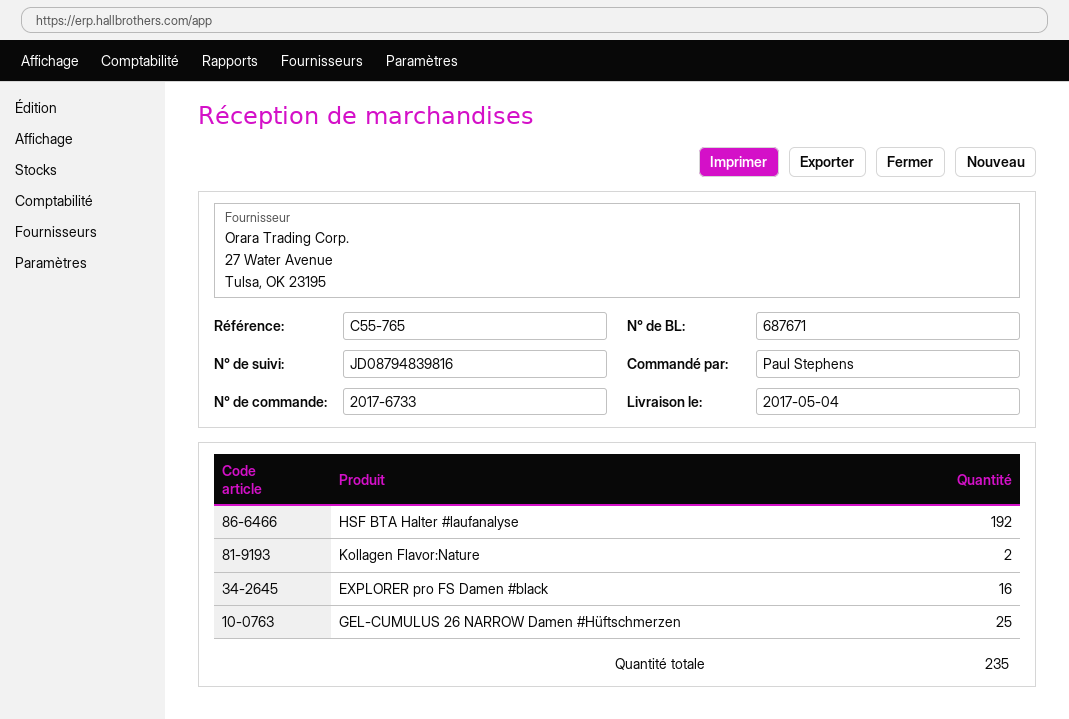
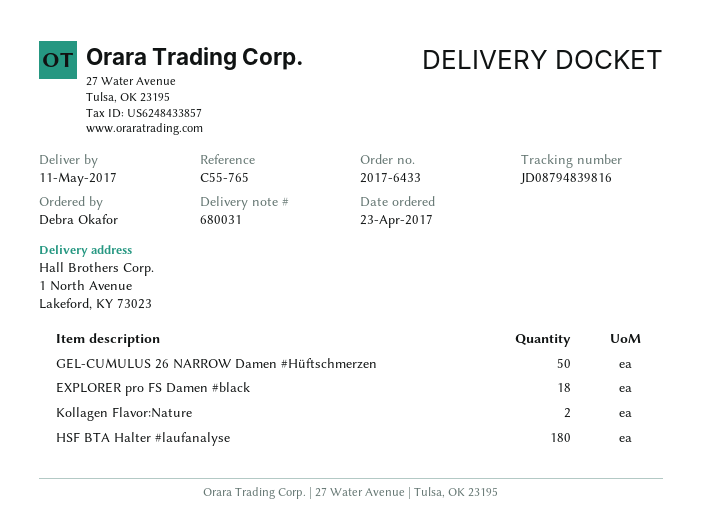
order number: 2017-6733 -> 2017-6433
delivery note number: 687671 -> 680031
delivery date: 2017-05-04 -> 2017-05-11
ordered by: Paul Stephens -> Debra Okafor
HSF BTA Halter #laufanalyse: 192 -> 180
EXPLORER pro FS Damen #black: 16 -> 18
GEL-CUMULUS 26 NARROW Damen #Hüftschmerzen: 25 -> 50

